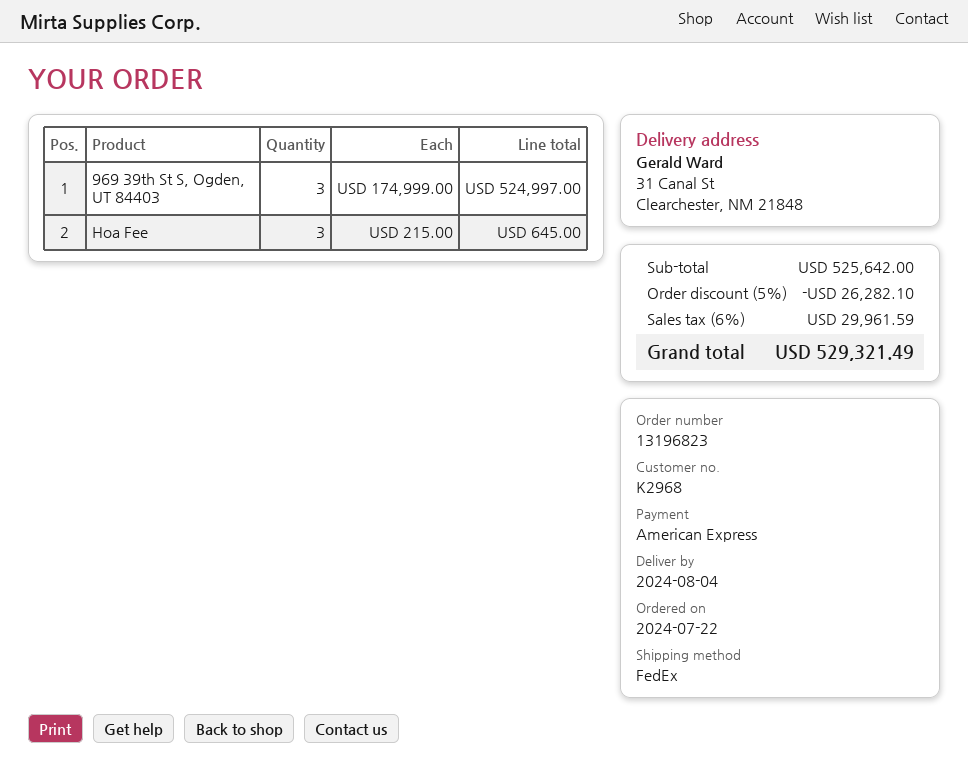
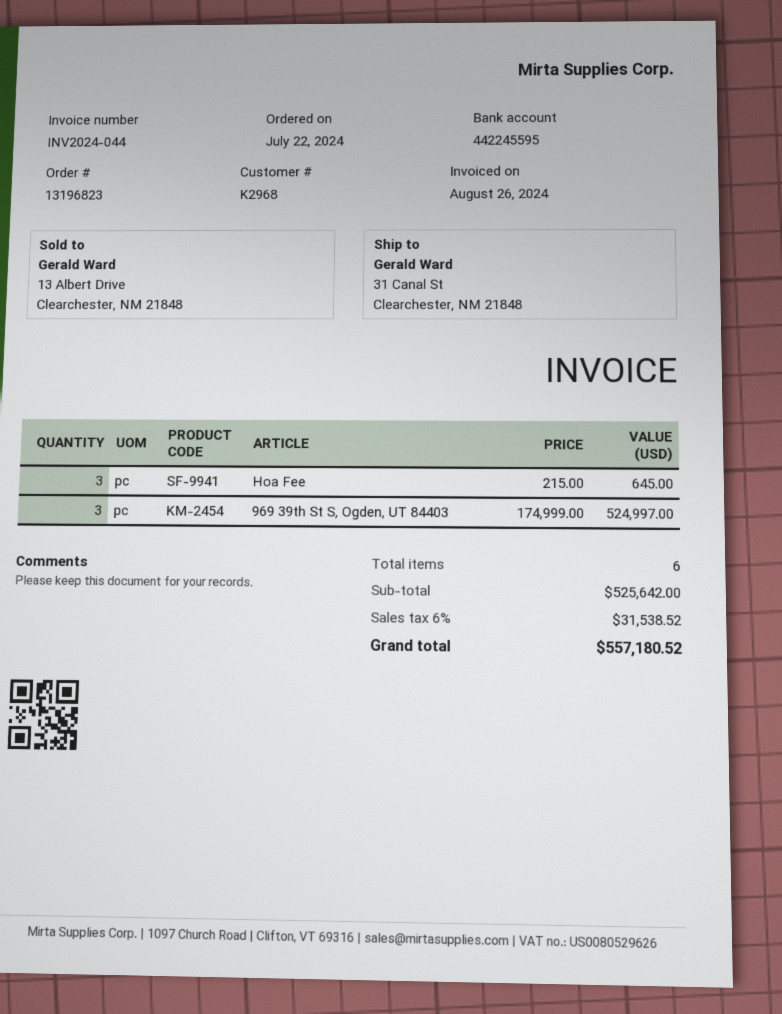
discount: 5% = 26282.10 -> none
tax: 6% = 29961.59 -> 6% = 31538.52
total: 529321.49 -> 557180.52

